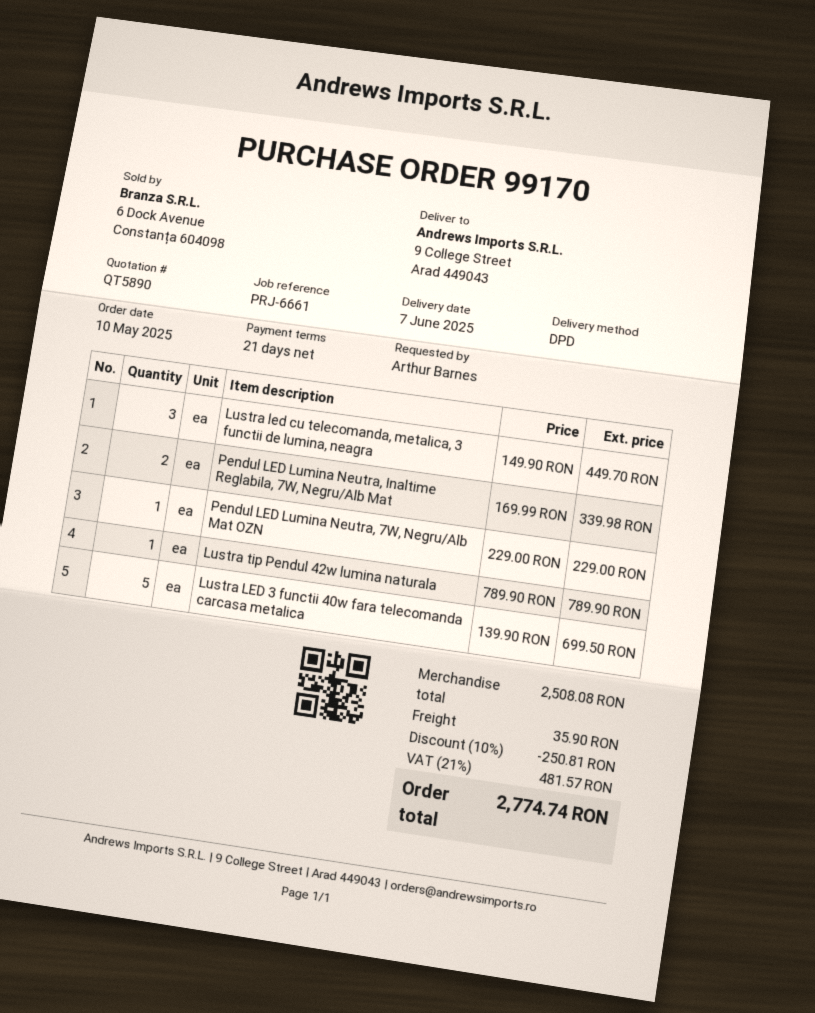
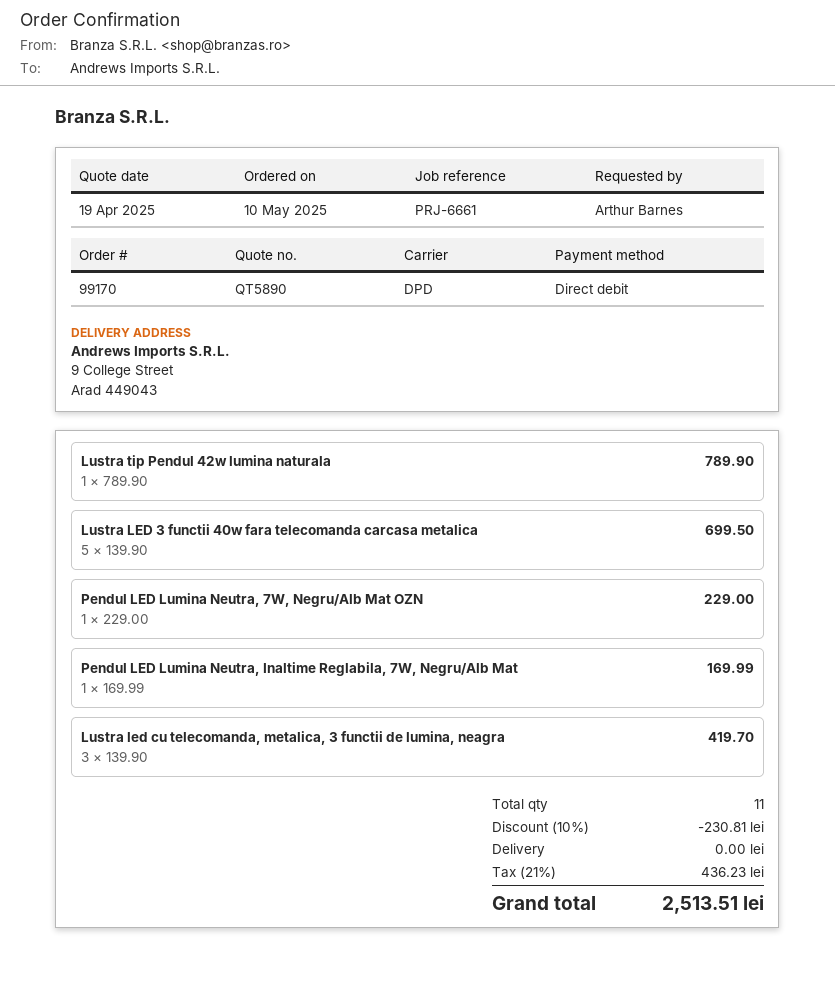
Lustra led cu telecomanda, metalica, 3 functii de lumina, neagra: 3 x 149.90 = 449.70 -> 3 x 139.90 = 419.70
Pendul LED Lumina Neutra, Inaltime Reglabila, 7W, Negru/Alb Mat: 2 x 169.99 = 339.98 -> 1 x 169.99 = 169.99
discount: 10% = 250.81 -> 10% = 230.81
shipping: 35.90 -> 0.00
tax: 21% = 481.57 -> 21% = 436.23
total: 2774.74 -> 2513.51

